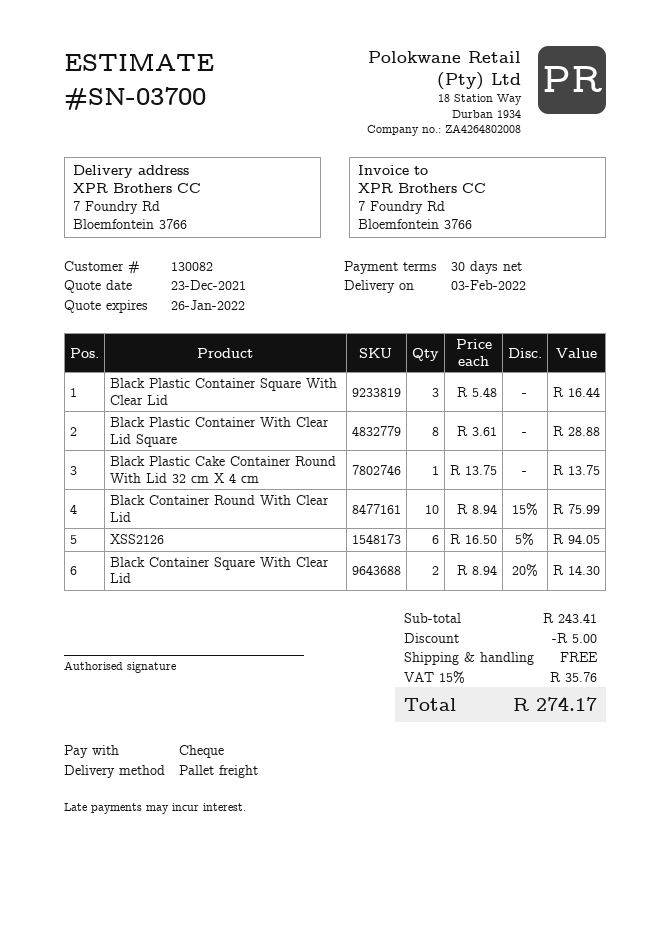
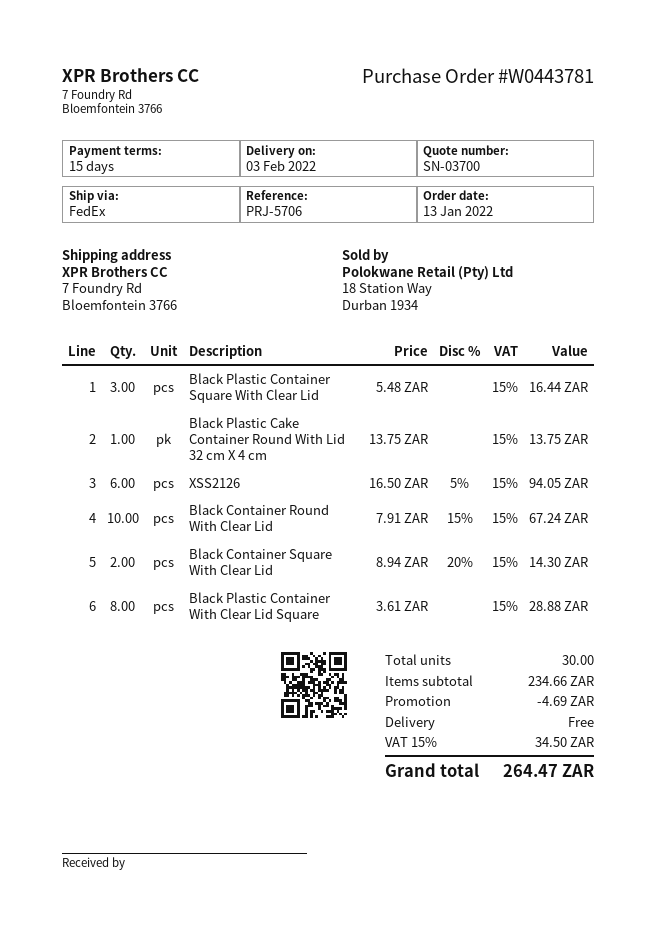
payment terms: 30 days -> 15 days
shipping method: pallet freight -> FedEx
Black Container Round With Clear Lid: 10 x 8.94 - 15% = 75.99 -> 10 x 7.91 - 15% = 67.24
subtotal: 243.41 -> 234.66
discount: 5.00 -> 4.69
tax: 15% = 35.76 -> 15% = 34.50
total: 274.17 -> 264.47

